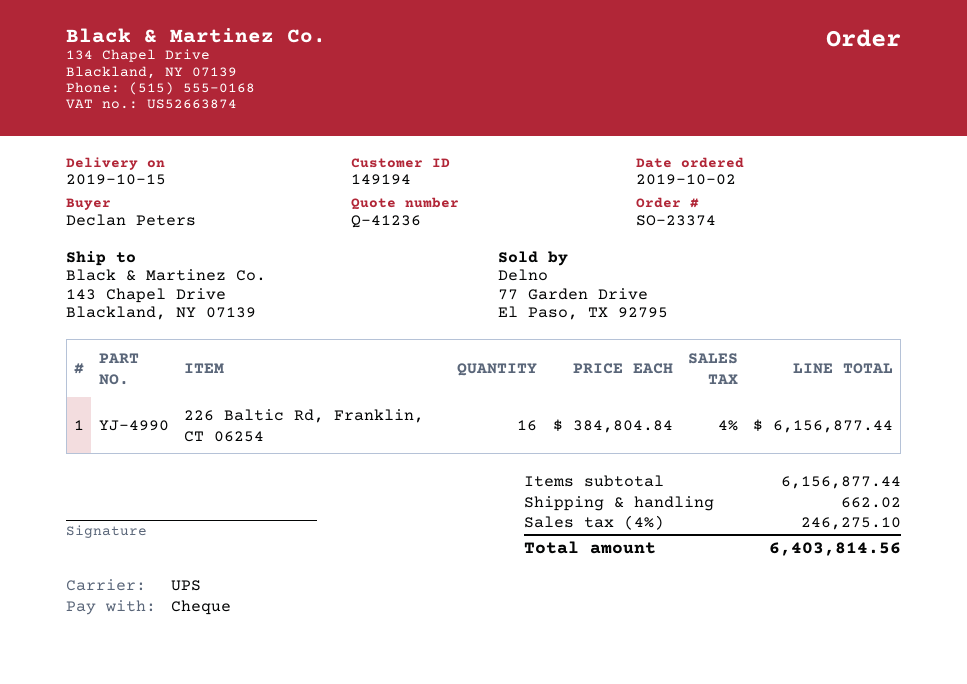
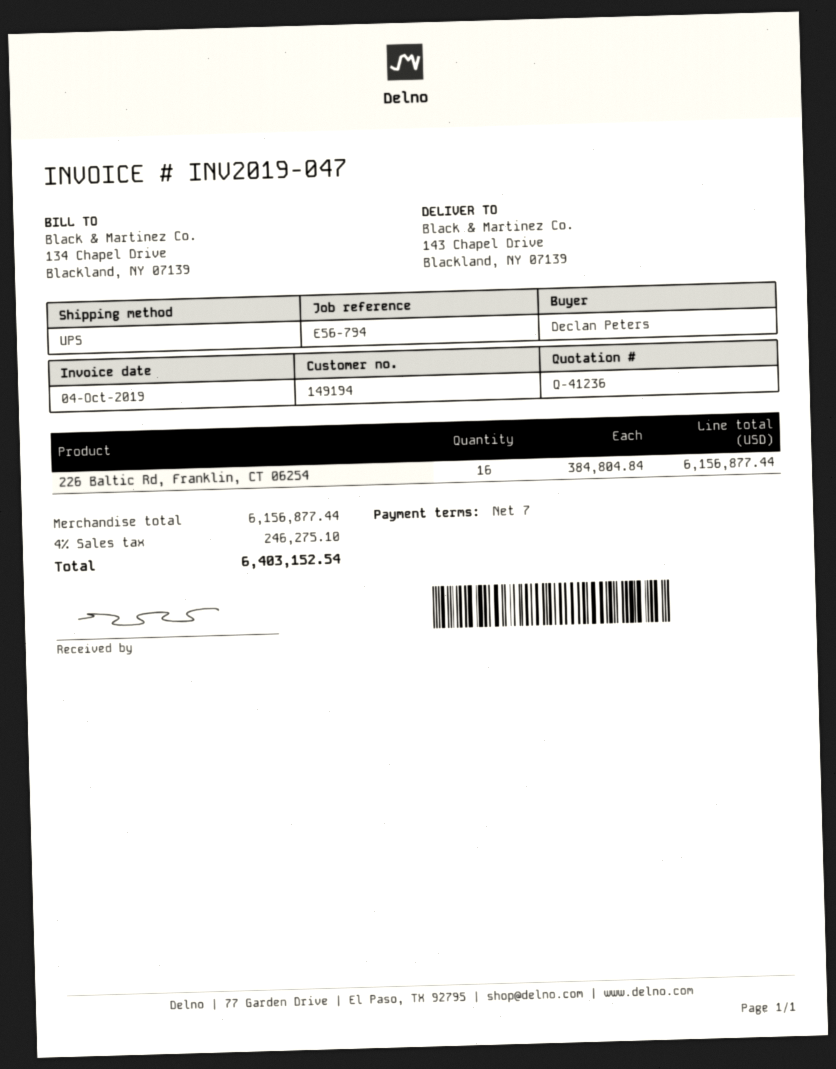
shipping: 662.02 -> none
total: 6403814.56 -> 6403152.54

